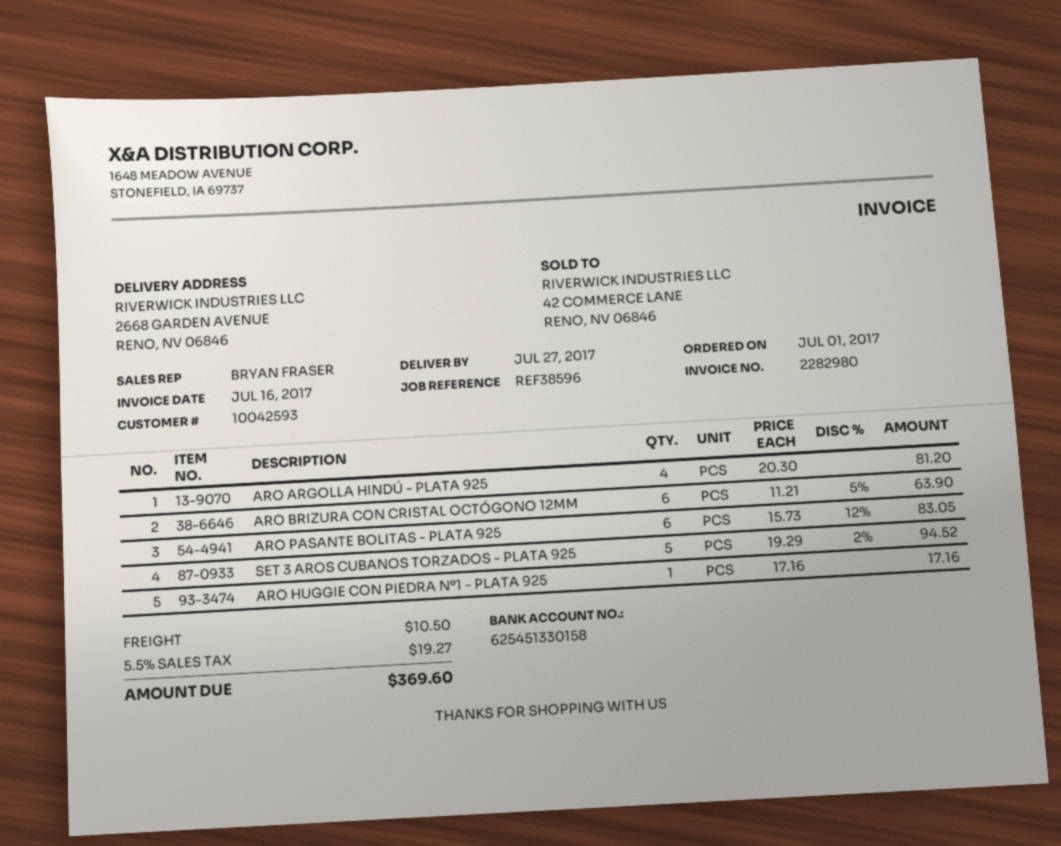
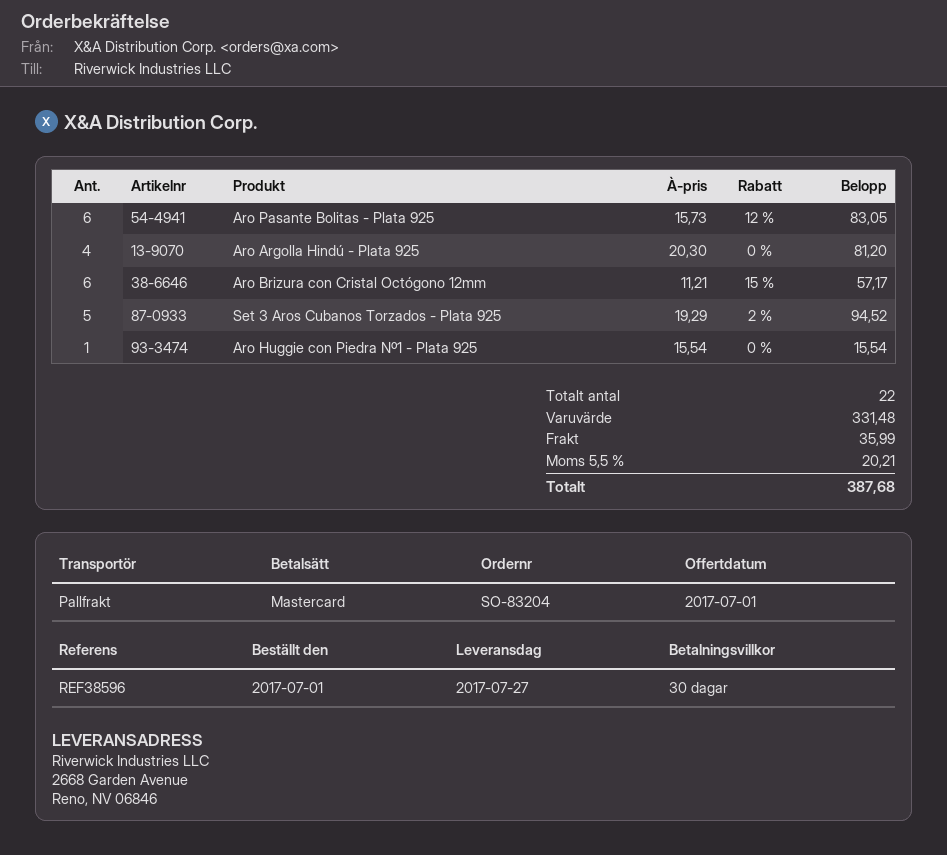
ARO BRIZURA CON CRISTAL OCTÓGONO 12MM: 6 x 11.21 - 5% = 63.90 -> 6 x 11.21 - 15% = 57.17
ARO HUGGIE CON PIEDRA Nº1 - PLATA 925: 1 x 17.16 = 17.16 -> 1 x 15.54 = 15.54
shipping: 10.50 -> 35.99
tax: 5.5% = 19.27 -> 5.5% = 20.21
total: 369.60 -> 387.68

